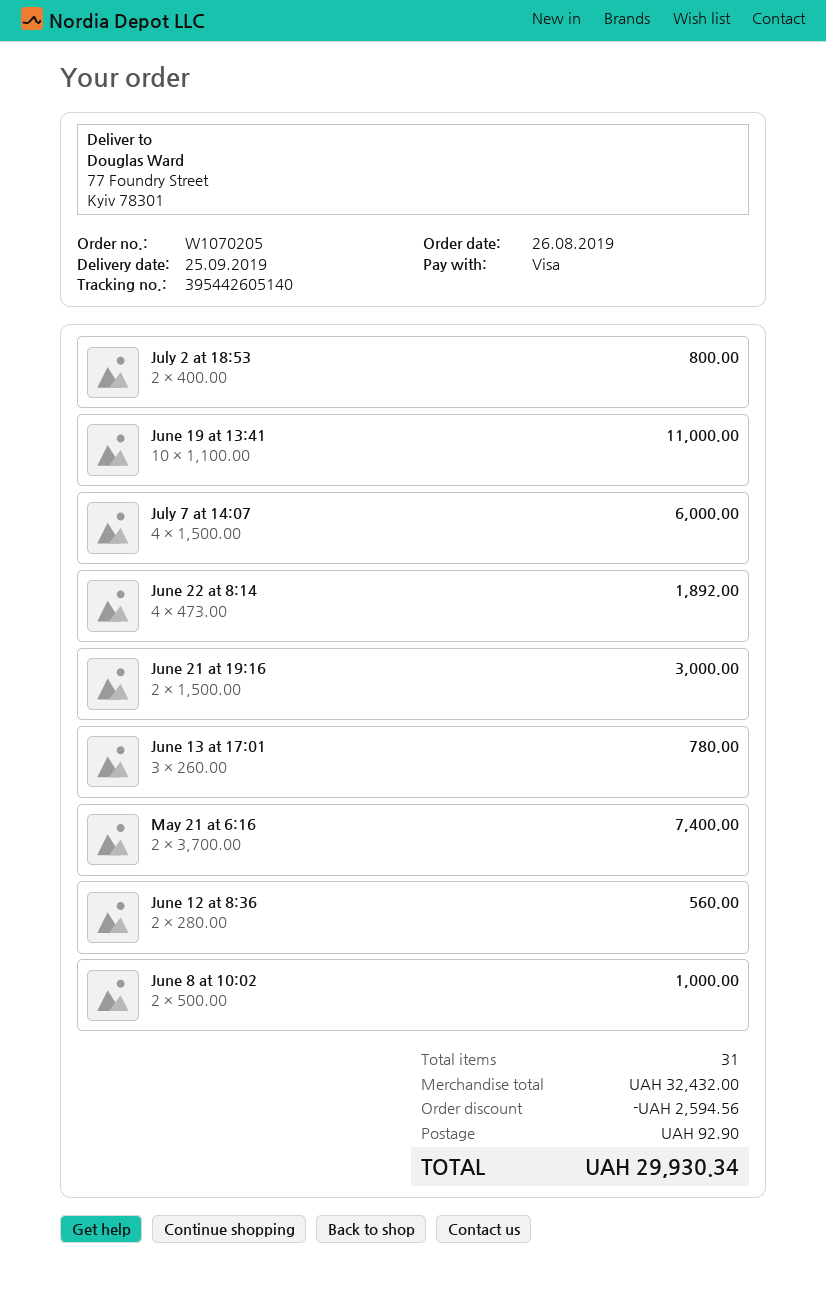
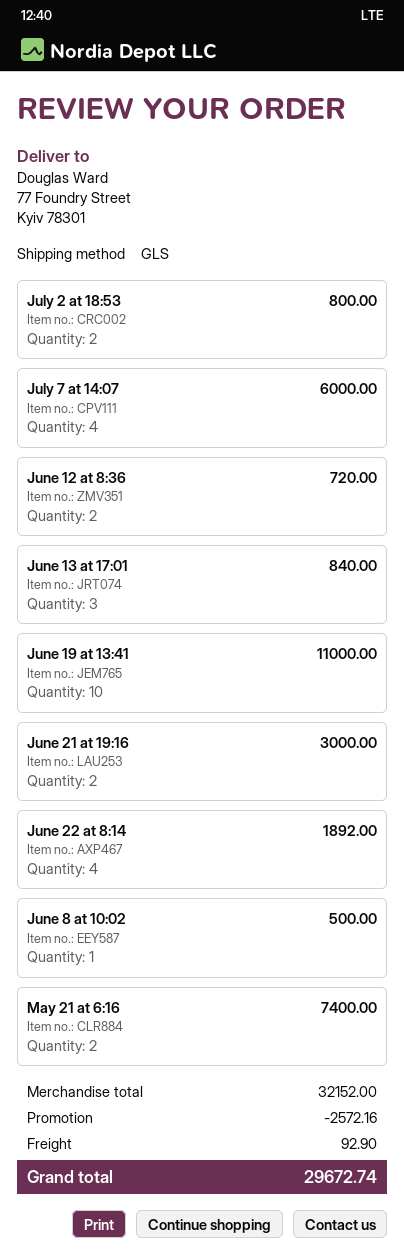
June 13 at 17:01: 3 for 780.00 -> 3 for 840.00
June 12 at 8:36: 2 for 560.00 -> 2 for 720.00
June 8 at 10:02: 2 for 1000.00 -> 1 for 500.00
subtotal: 32432.00 -> 32152.00
discount: 2594.56 -> 2572.16
total: 29930.34 -> 29672.74

